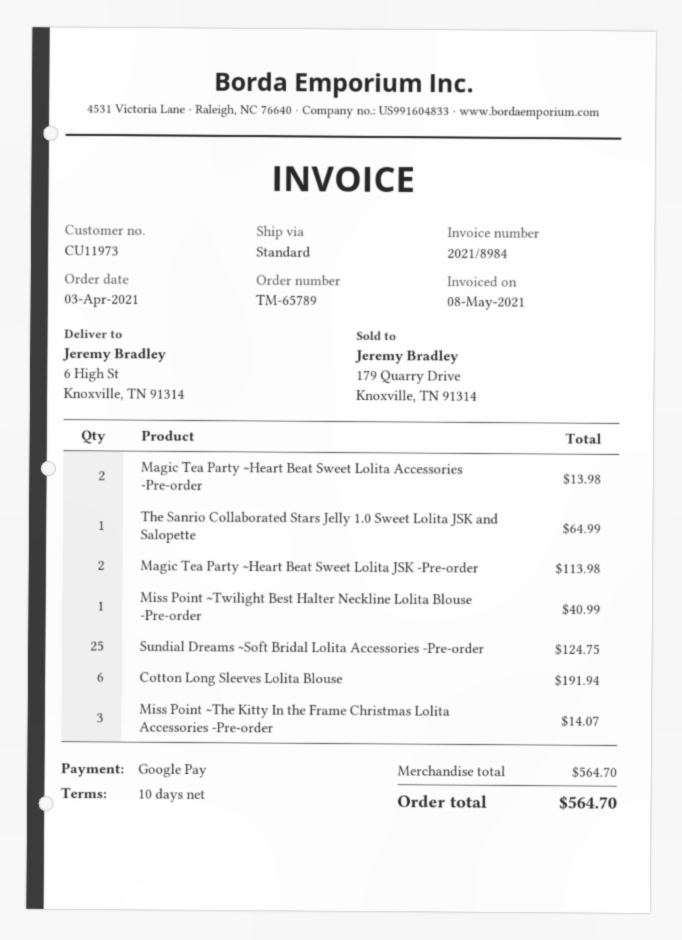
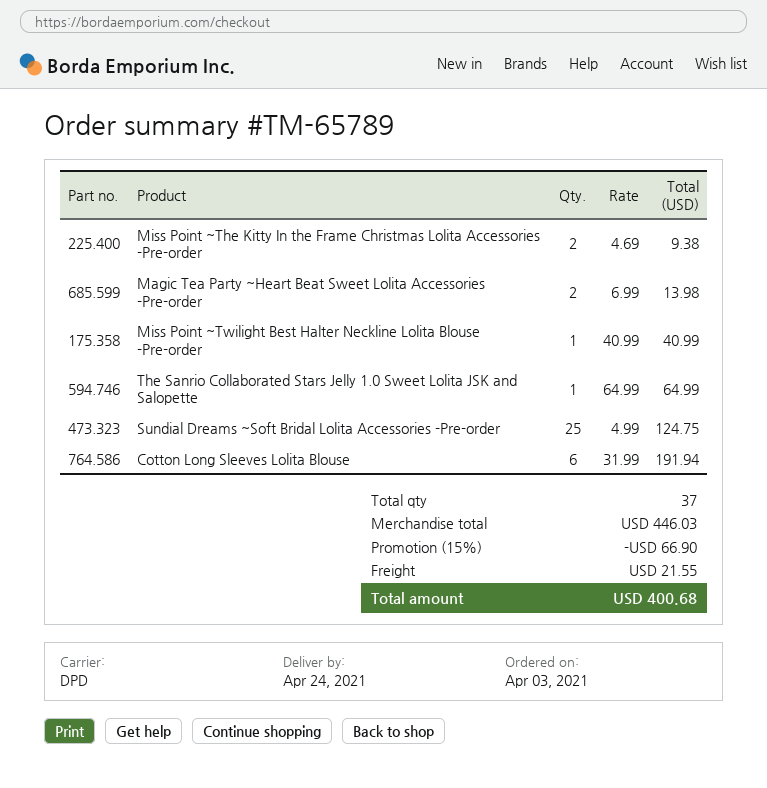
shipping method: standard -> DPD
Magic Tea Party ~Heart Beat Sweet Lolita JSK -Pre-order: 2 for 113.98 -> none
Miss Point ~The Kitty In the Frame Christmas Lolita Accessories -Pre-order: 3 for 14.07 -> 2 for 9.38
subtotal: 564.70 -> 446.03
discount: none -> 15% = 66.90
shipping: none -> 21.55
total: 564.70 -> 400.68

